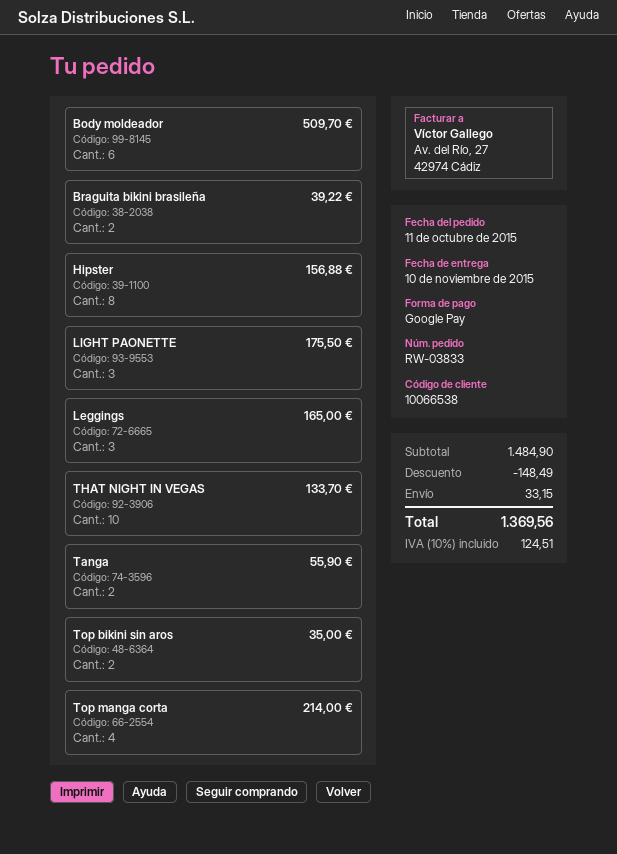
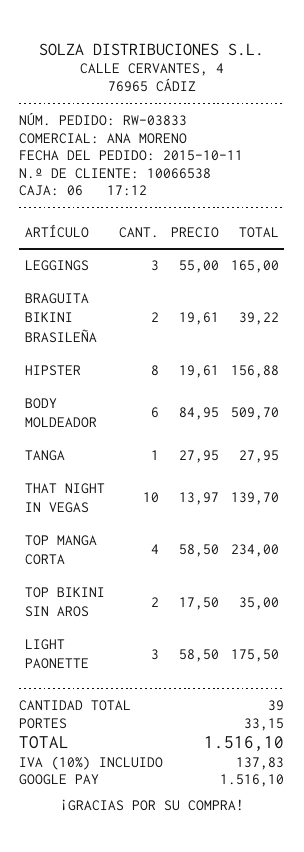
THAT NIGHT IN VEGAS: 10 for 133.70 -> 10 for 139.70
Tanga: 2 for 55.90 -> 1 for 27.95
Top manga corta: 4 for 214.00 -> 4 for 234.00
discount: 148.49 -> none
tax: 10% = 124.51 -> 10% = 137.83
total: 1369.56 -> 1516.10

